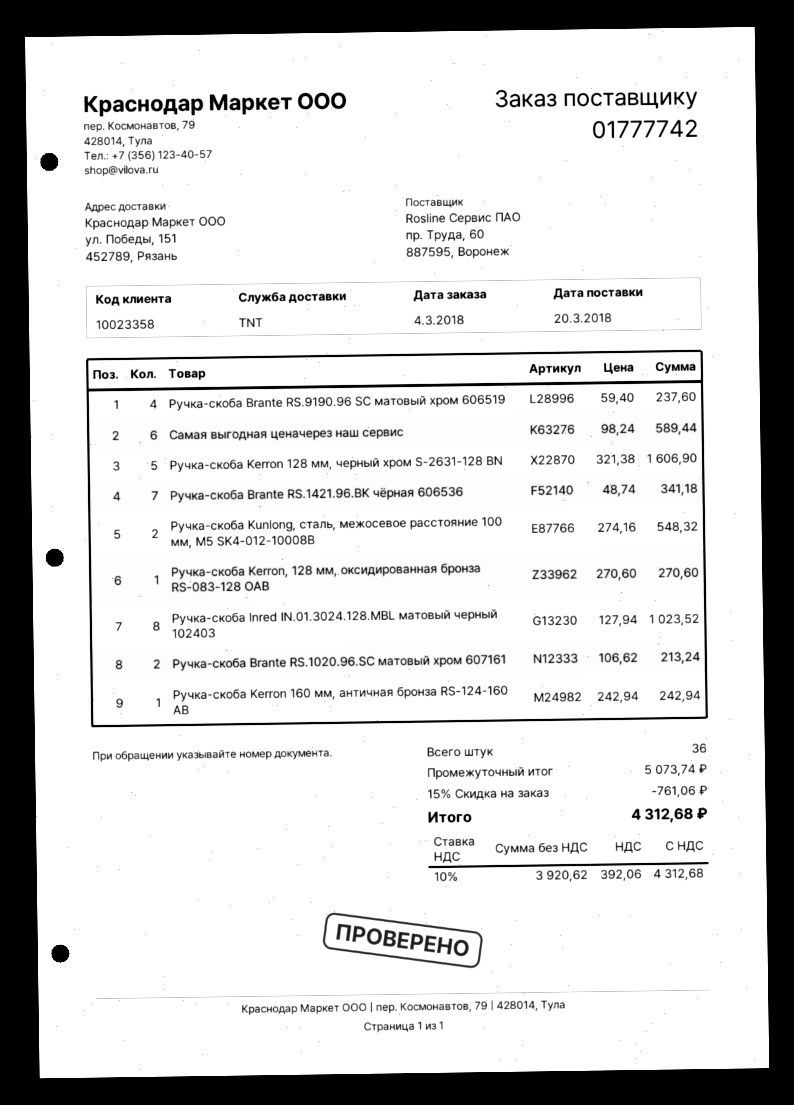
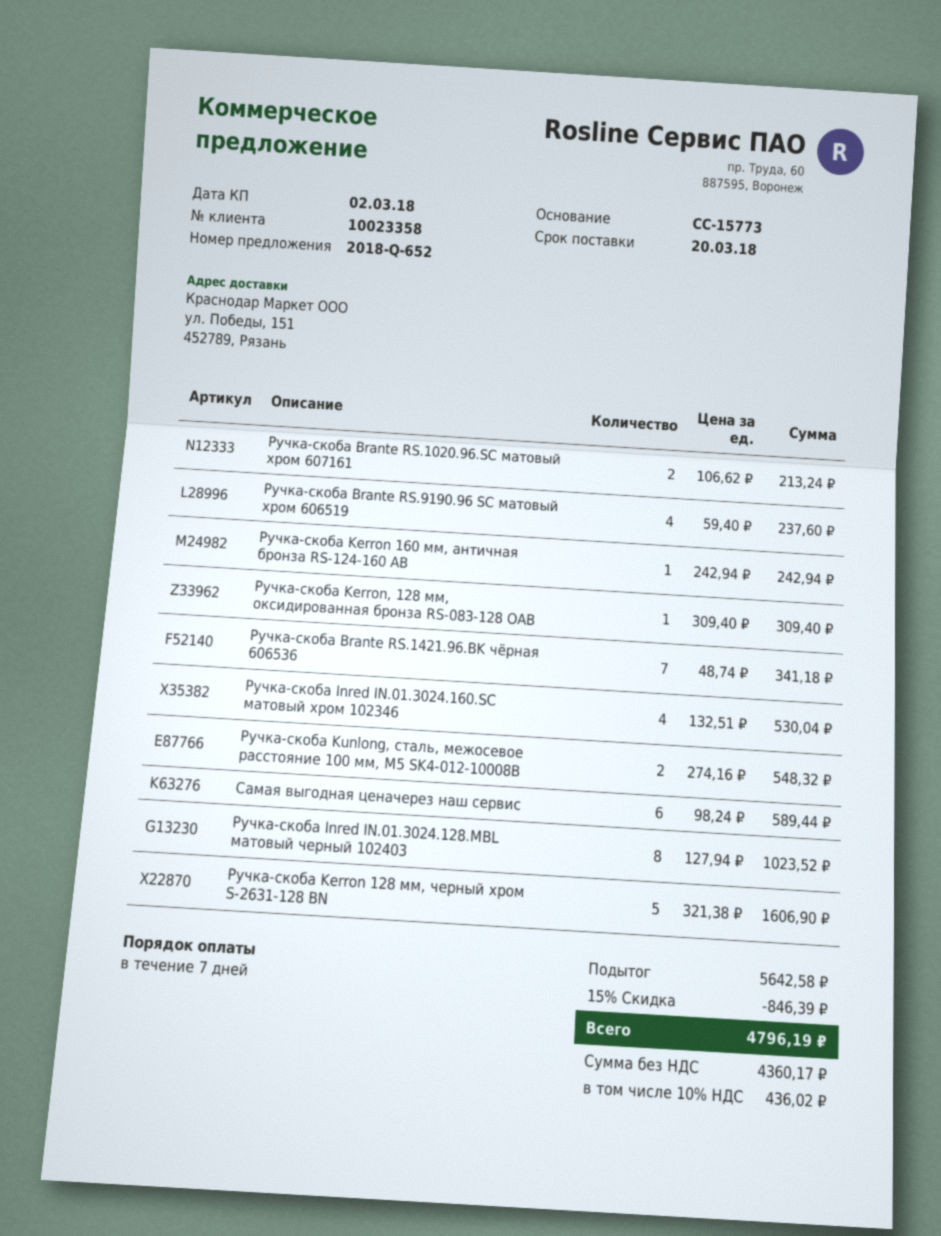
Ручка-скоба Kerron, 128 мм, оксидированная бронза RS-083-128 OAB: 1 x 270.60 = 270.60 -> 1 x 309.40 = 309.40
Ручка-скоба Inred IN.01.3024.160.SC матовый хром 102346: none -> 4 x 132.51 = 530.04
subtotal: 5073.74 -> 5642.58
discount: 15% = 761.06 -> 15% = 846.39
net: 3920.62 -> 4360.17
tax: 10% = 392.06 -> 10% = 436.02
total: 4312.68 -> 4796.19

